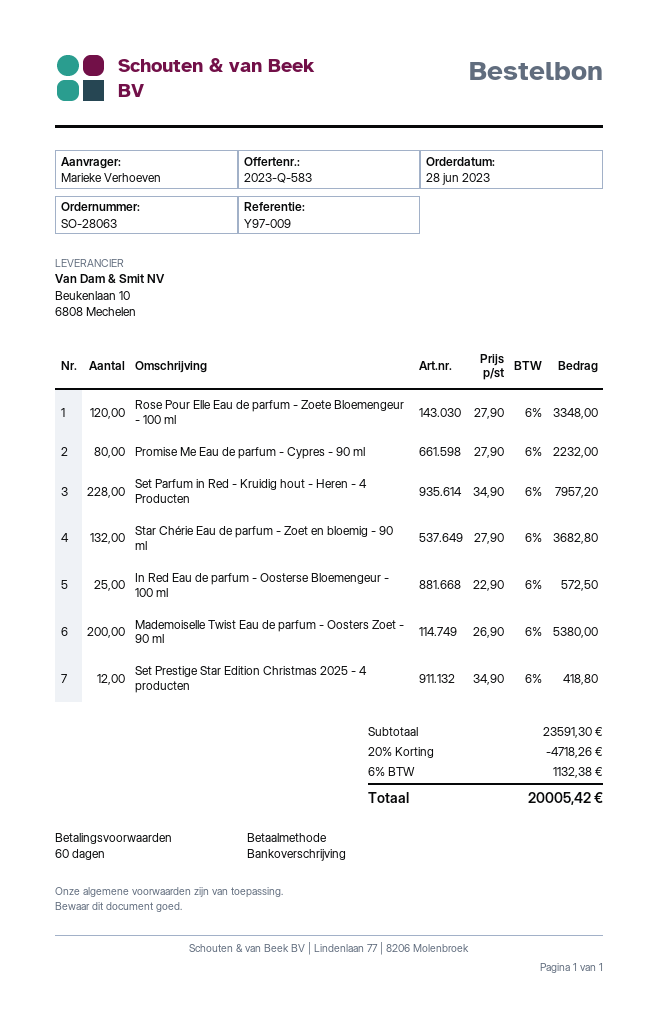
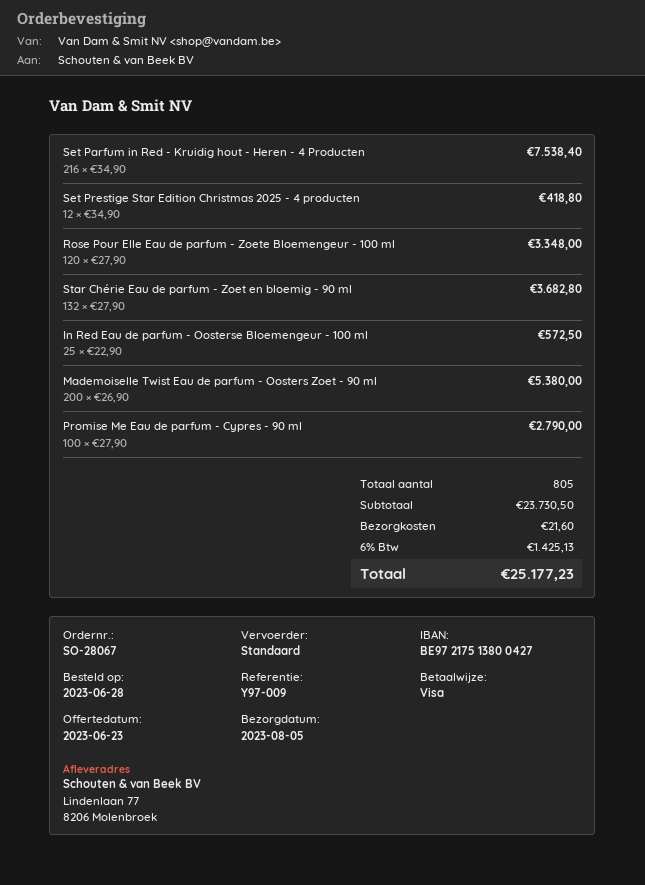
order number: SO-28063 -> SO-28067
payment method: bank transfer -> Visa
Promise Me Eau de parfum - Cypres - 90 ml: 80 x 27.90 = 2232.00 -> 100 x 27.90 = 2790.00
Set Parfum in Red - Kruidig hout - Heren - 4 Producten: 228 x 34.90 = 7957.20 -> 216 x 34.90 = 7538.40
subtotal: 23591.30 -> 23730.50
discount: 20% = 4718.26 -> none
shipping: none -> 21.60
tax: 6% = 1132.38 -> 6% = 1425.13
total: 20005.42 -> 25177.23

